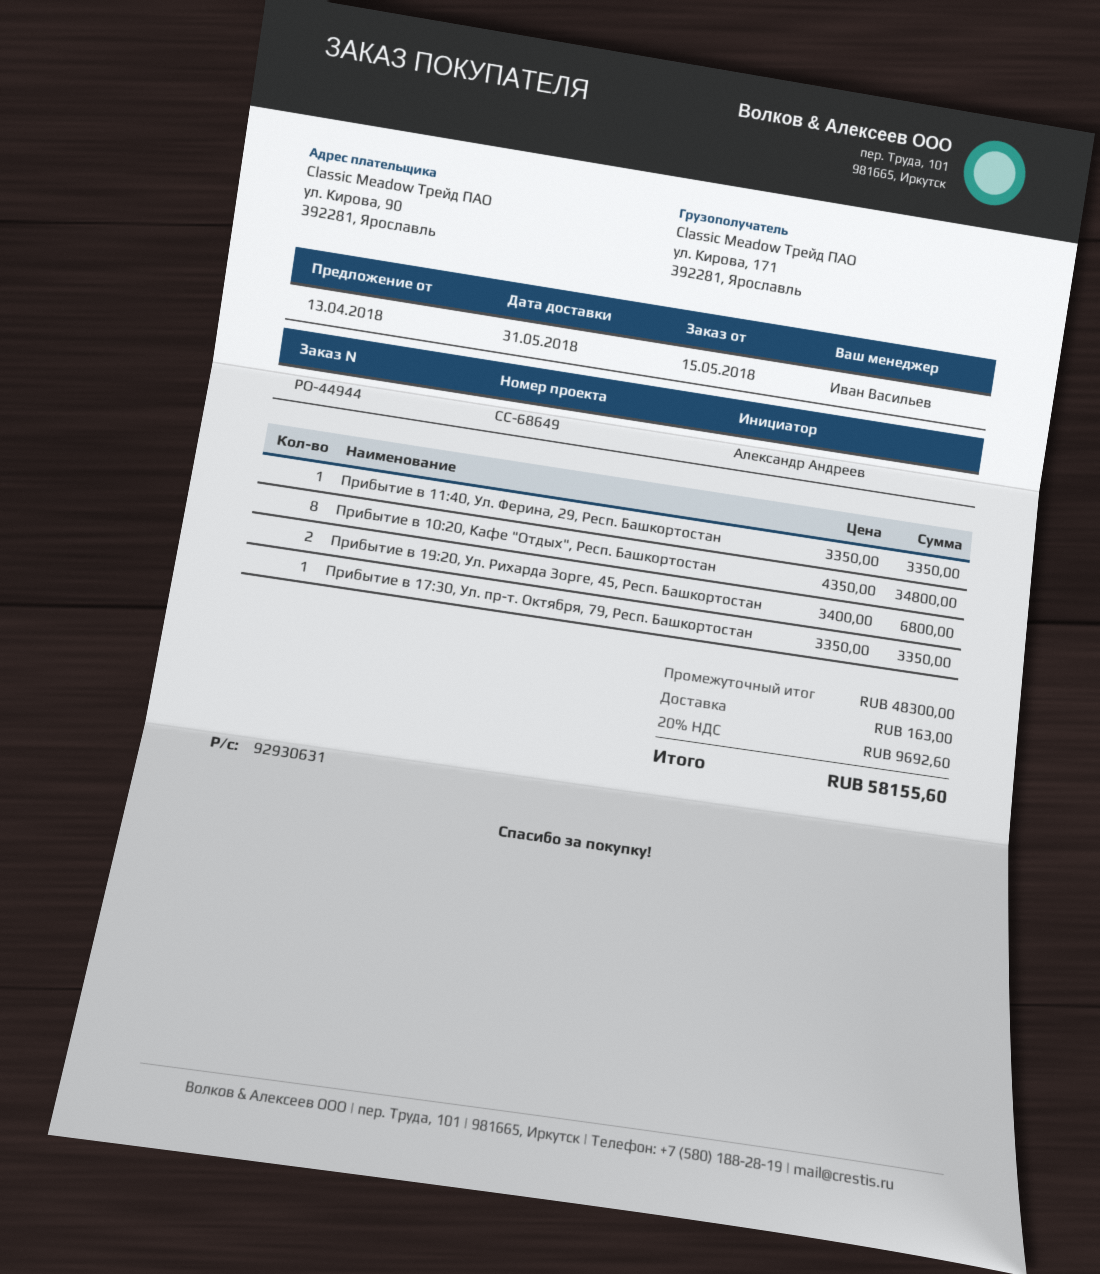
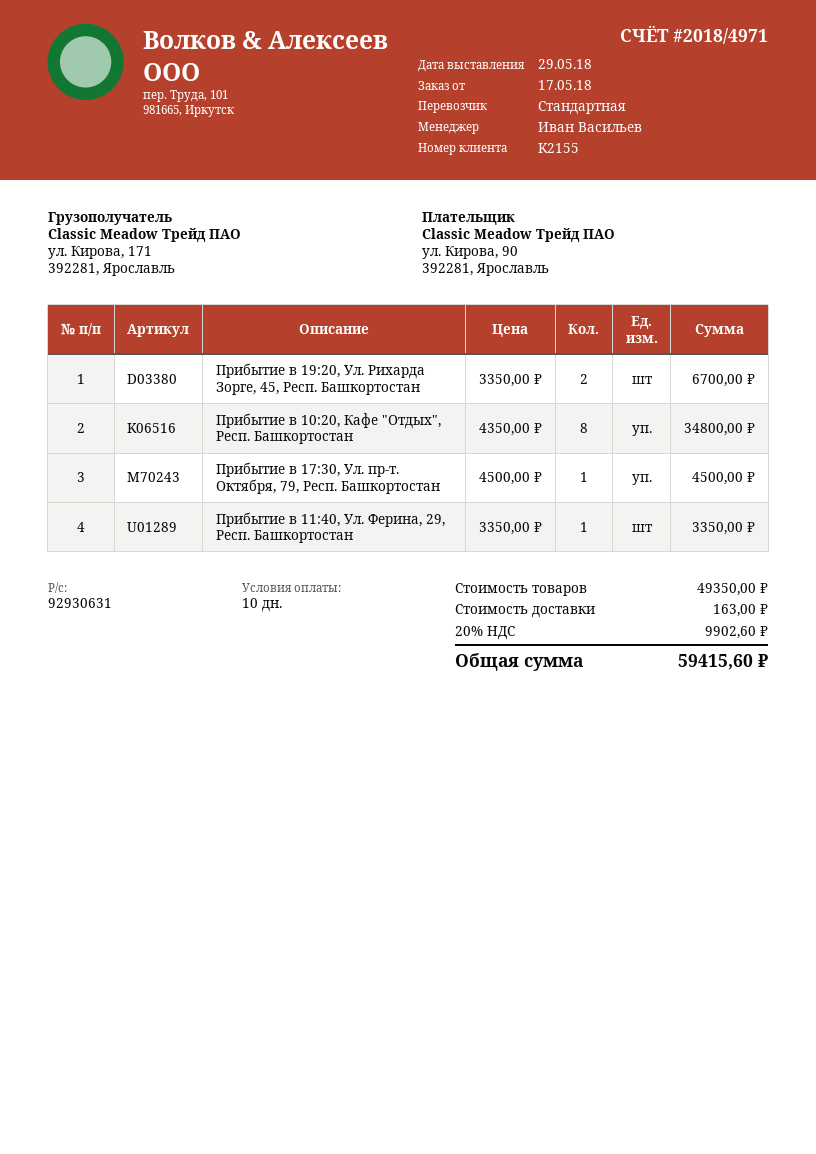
order date: 2018-05-15 -> 2018-05-17
Прибытие в 19:20, Ул. Рихарда Зорге, 45, Респ. Башкортостан: 2 x 3400.00 = 6800.00 -> 2 x 3350.00 = 6700.00
Прибытие в 17:30, Ул. пр-т. Октября, 79, Респ. Башкортостан: 1 x 3350.00 = 3350.00 -> 1 x 4500.00 = 4500.00
subtotal: 48300.00 -> 49350.00
tax: 20% = 9692.60 -> 20% = 9902.60
total: 58155.60 -> 59415.60

